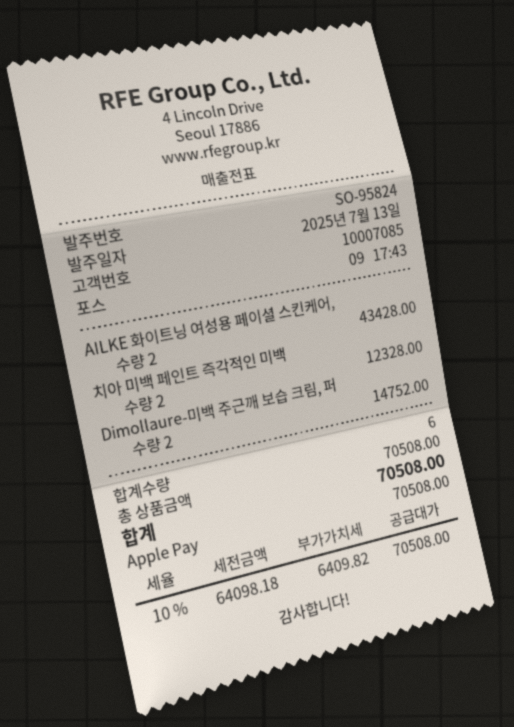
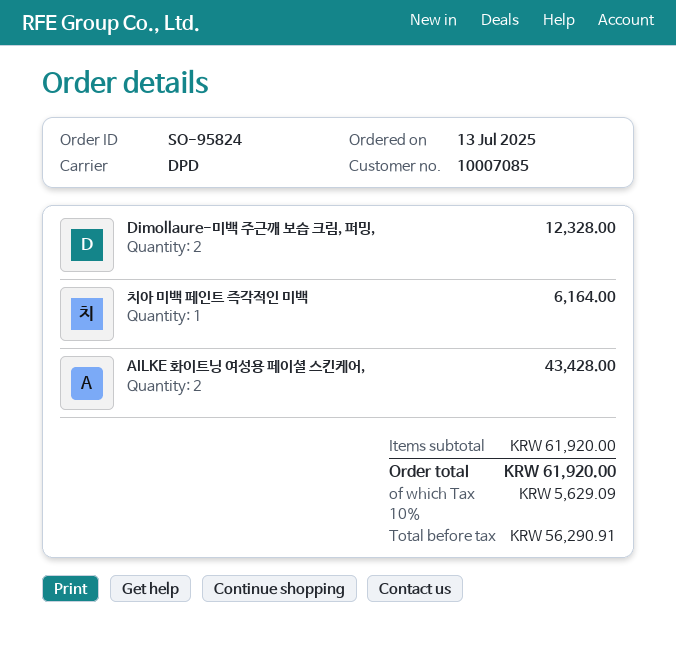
치아 미백 페인트 즉각적인 미백: 2 for 12328.00 -> 1 for 6164.00
Dimollaure-미백 주근깨 보습 크림, 퍼: 2 for 14752.00 -> 2 for 12328.00
subtotal: 70508.00 -> 61920.00
net: 64098.18 -> 56290.91
tax: 10% = 6409.82 -> 10% = 5629.09
total: 70508.00 -> 61920.00

